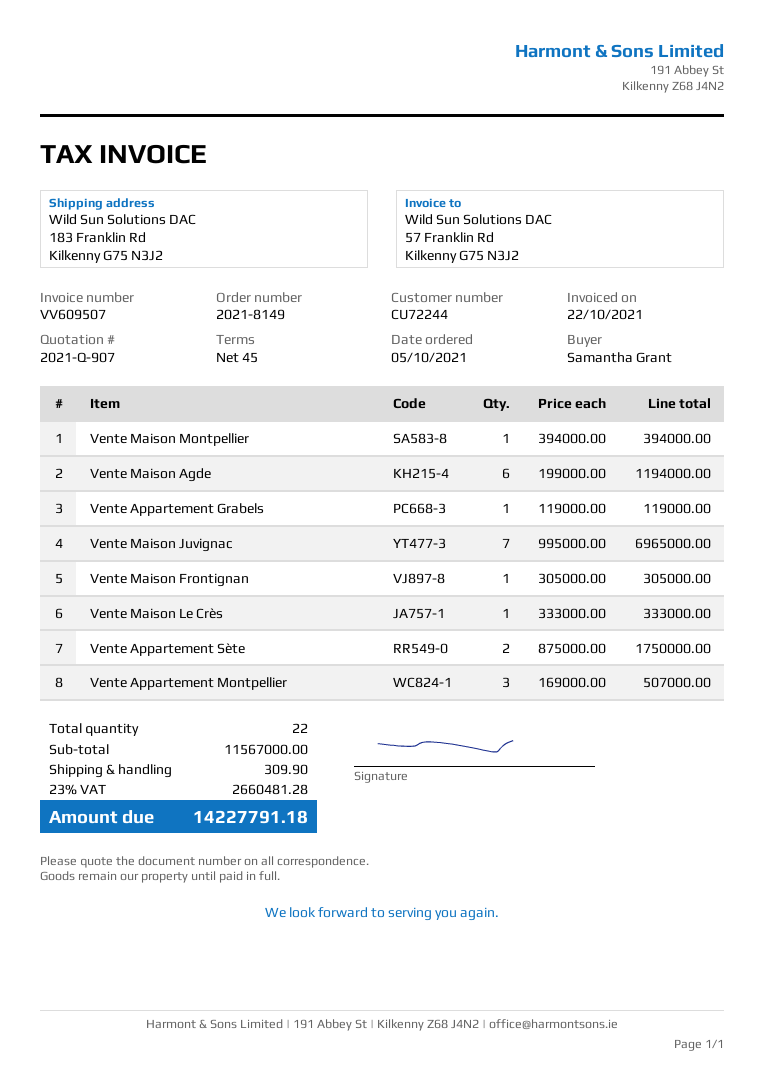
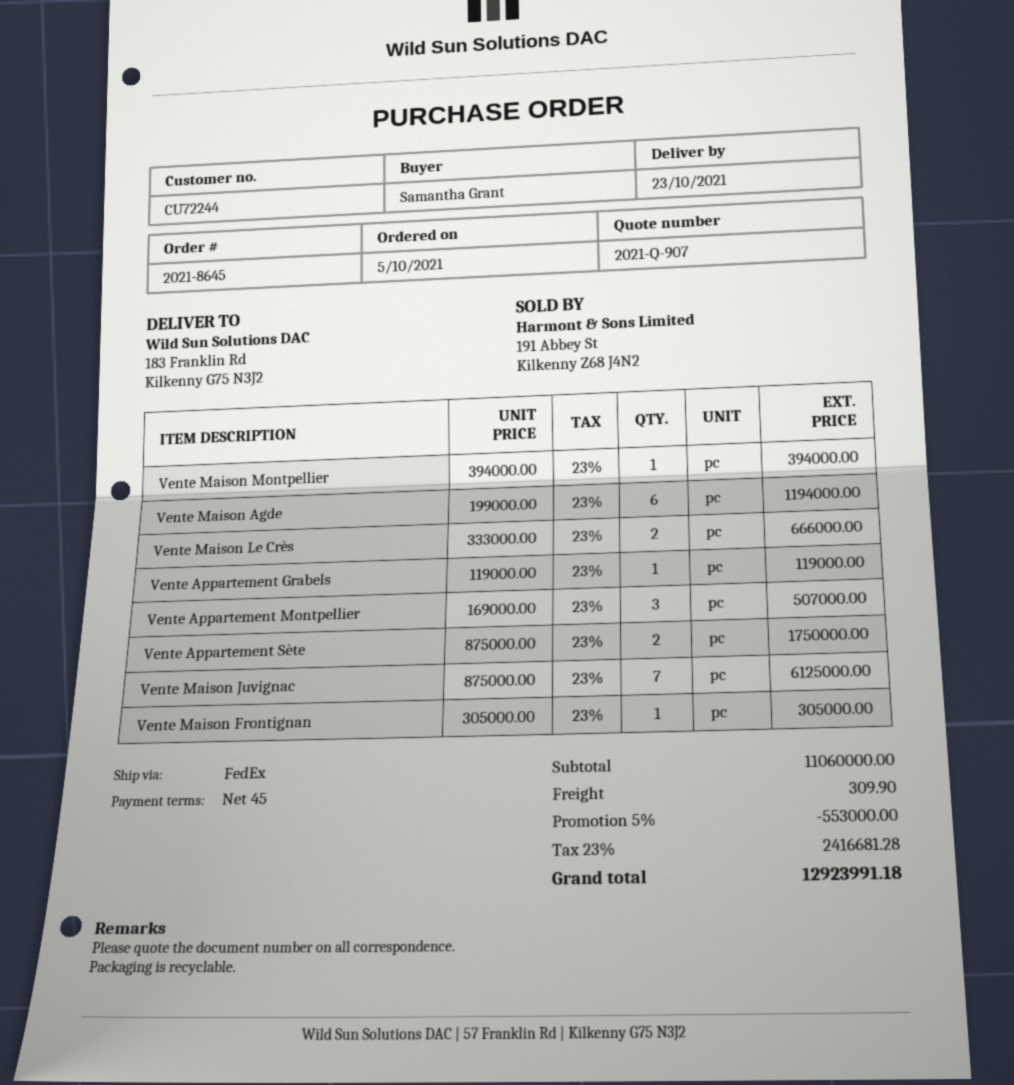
order number: 2021-8149 -> 2021-8645
Vente Maison Juvignac: 7 x 995000.00 = 6965000.00 -> 7 x 875000.00 = 6125000.00
Vente Maison Le Crès: 1 x 333000.00 = 333000.00 -> 2 x 333000.00 = 666000.00
subtotal: 11567000.00 -> 11060000.00
discount: none -> 5% = 553000.00
tax: 23% = 2660481.28 -> 23% = 2416681.28
total: 14227791.18 -> 12923991.18

